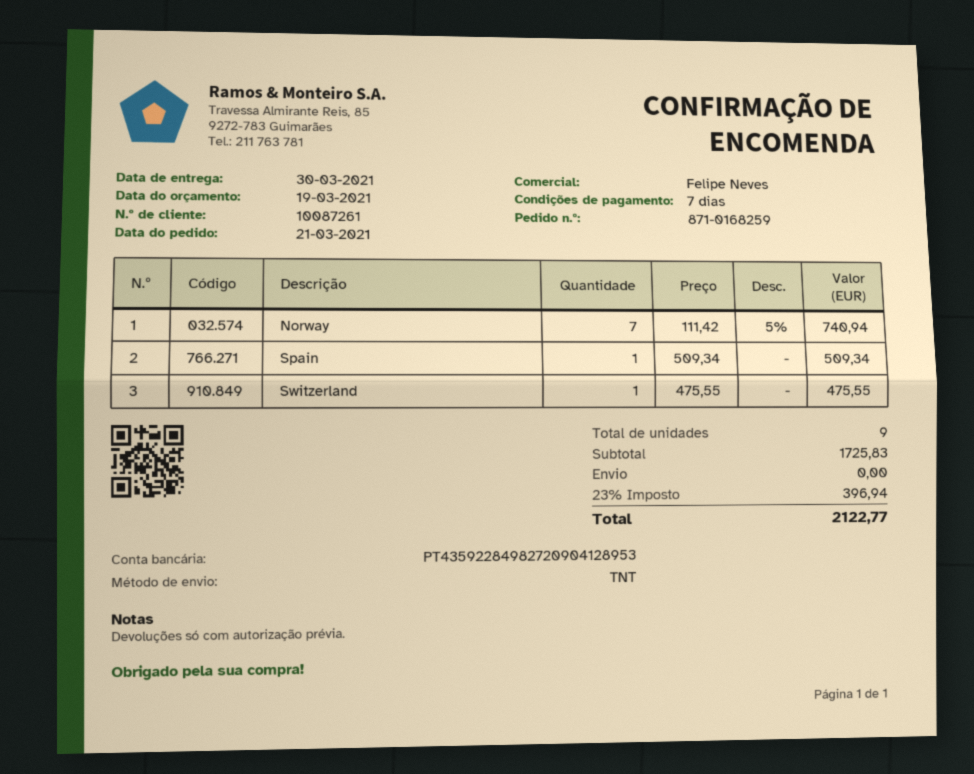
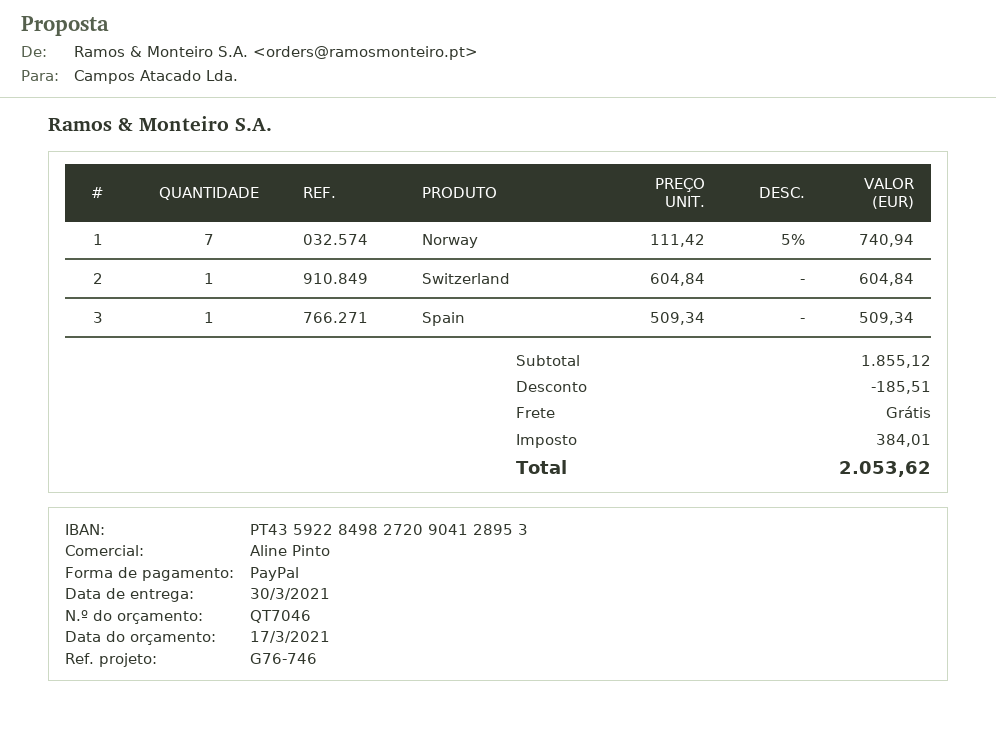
quote date: 2021-03-19 -> 2021-03-17
sales rep: Felipe Neves -> Aline Pinto
Switzerland: 1 x 475.55 = 475.55 -> 1 x 604.84 = 604.84
subtotal: 1725.83 -> 1855.12
discount: none -> 185.51
tax: 396.94 -> 384.01
total: 2122.77 -> 2053.62

